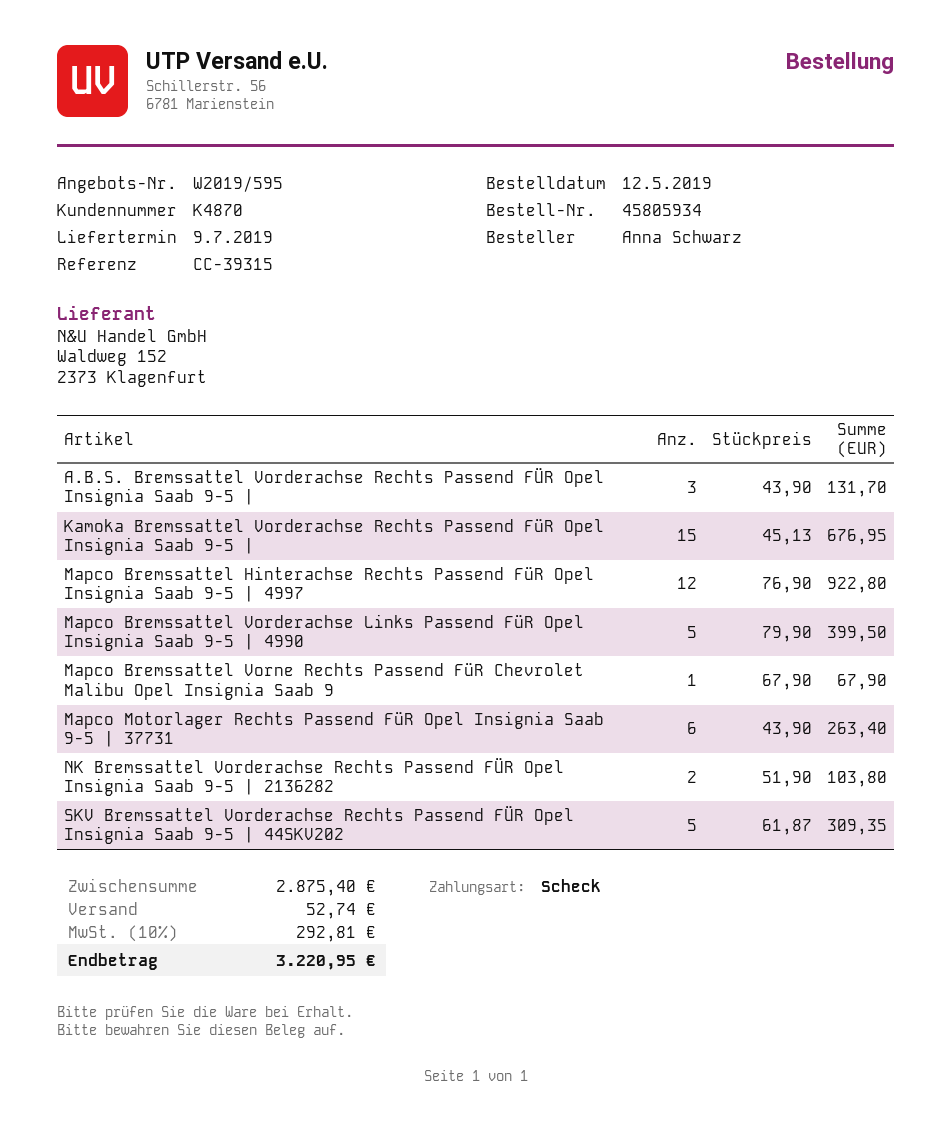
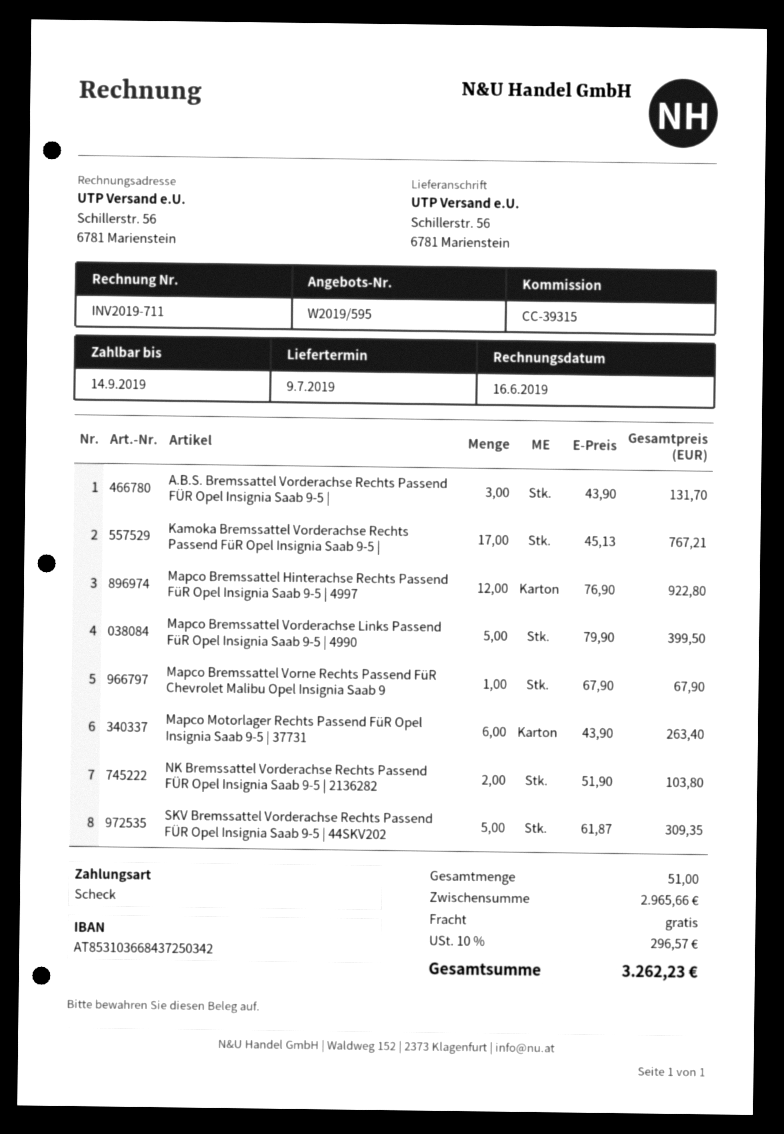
Kamoka Bremssattel Vorderachse Rechts Passend FüR Opel Insignia Saab 9-5 |: 15 x 45.13 = 676.95 -> 17 x 45.13 = 767.21
subtotal: 2875.40 -> 2965.66
shipping: 52.74 -> 0.00
tax: 10% = 292.81 -> 10% = 296.57
total: 3220.95 -> 3262.23

